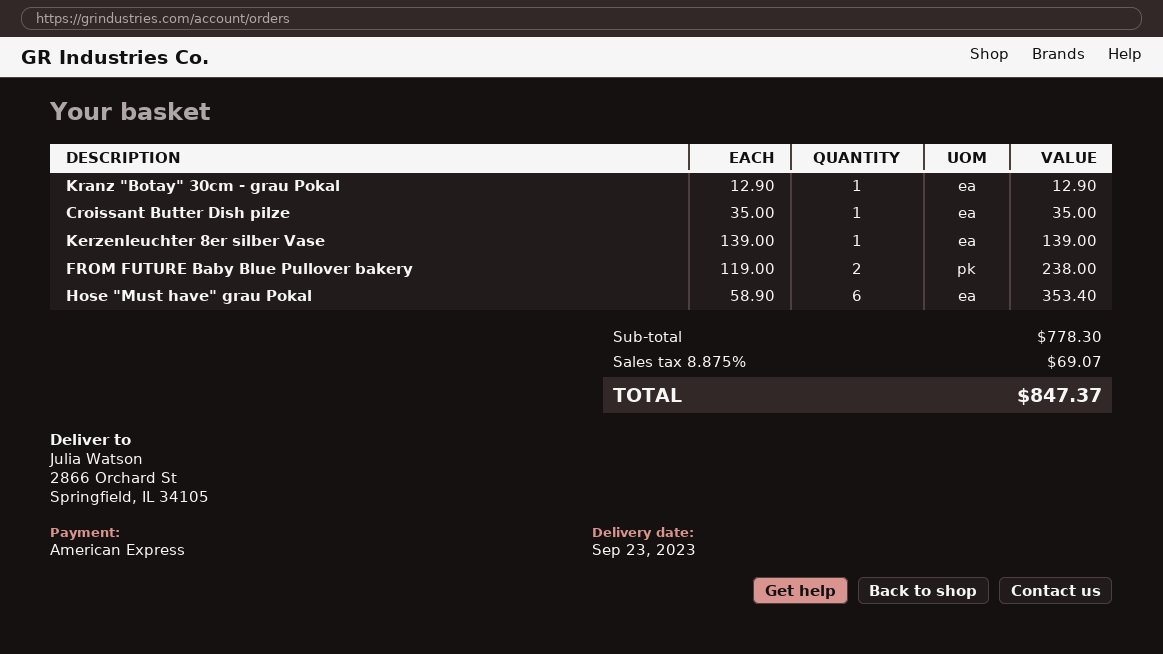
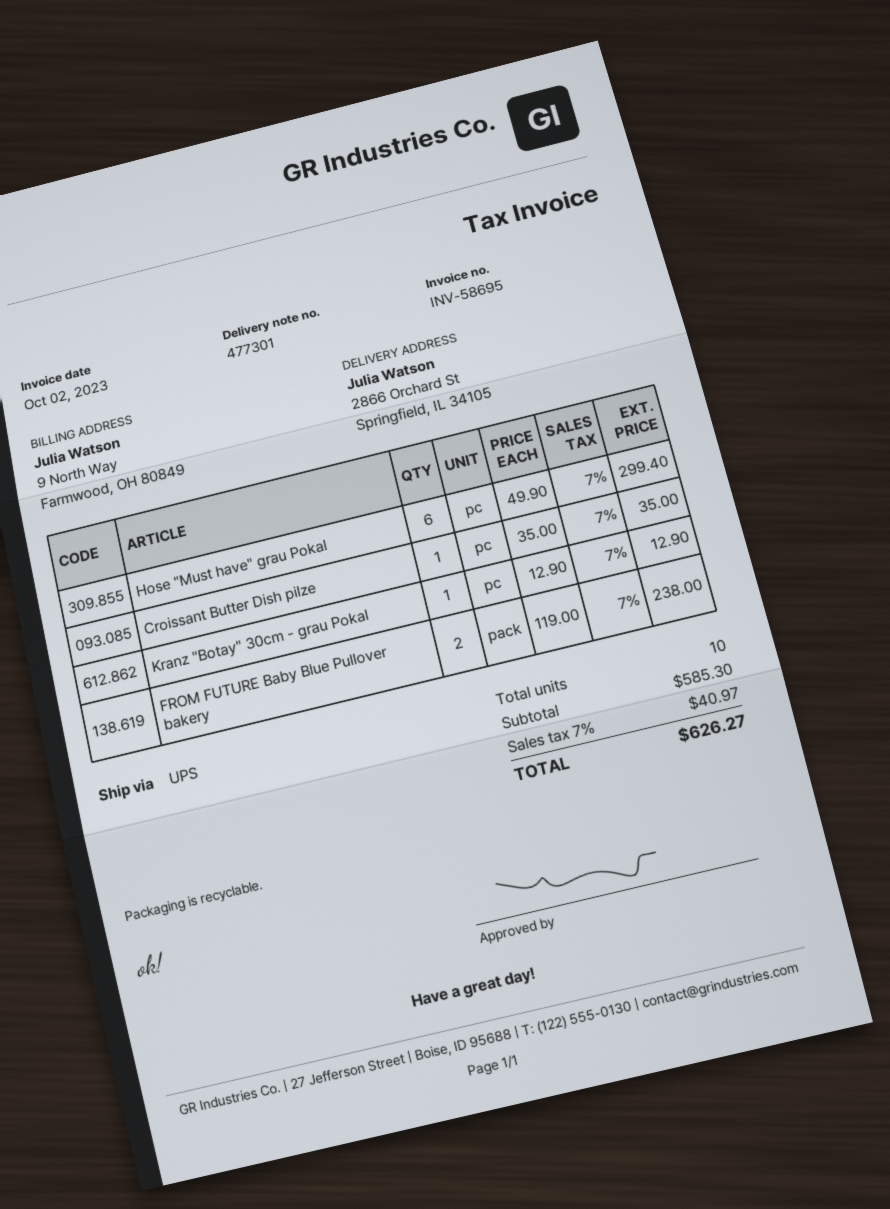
Kerzenleuchter 8er silber Vase: 1 x 139.00 = 139.00 -> none
Hose "Must have" grau Pokal: 6 x 58.90 = 353.40 -> 6 x 49.90 = 299.40
subtotal: 778.30 -> 585.30
tax: 8.875% = 69.07 -> 7% = 40.97
total: 847.37 -> 626.27

